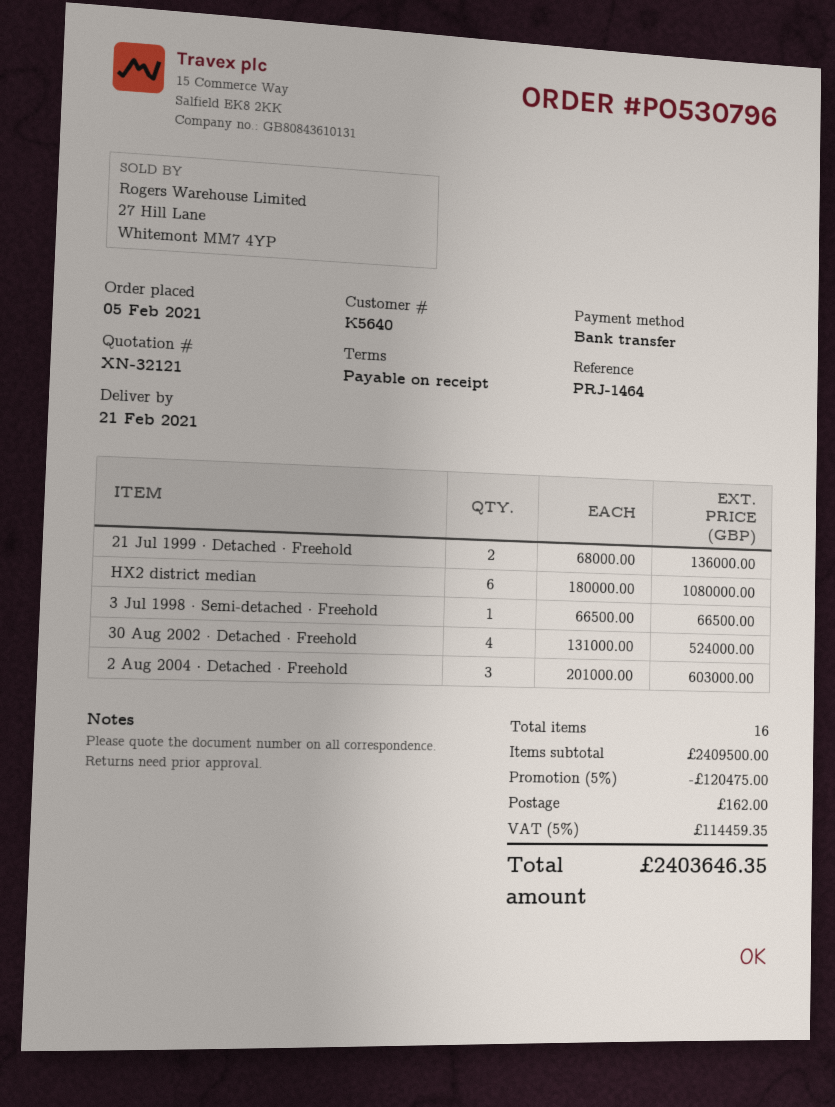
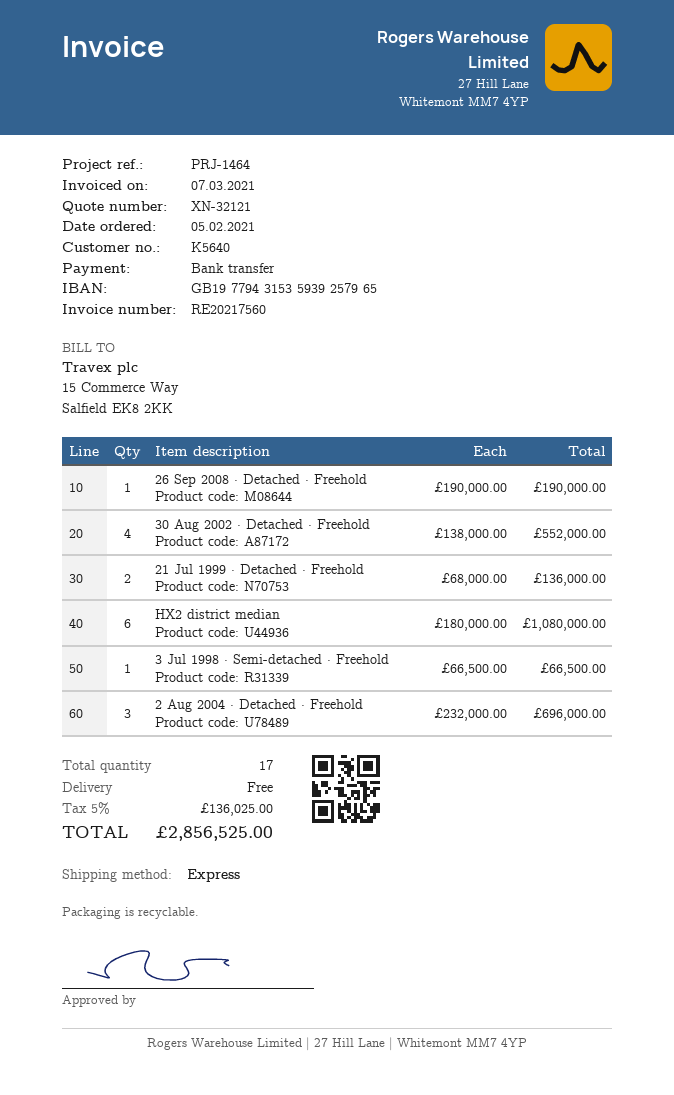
30 Aug 2002 · Detached · Freehold: 4 x 131000.00 = 524000.00 -> 4 x 138000.00 = 552000.00
2 Aug 2004 · Detached · Freehold: 3 x 201000.00 = 603000.00 -> 3 x 232000.00 = 696000.00
26 Sep 2008 · Detached · Freehold: none -> 1 x 190000.00 = 190000.00
total quantity: 16 -> 17
discount: 5% = 120475.00 -> none
shipping: 162.00 -> 0.00
tax: 5% = 114459.35 -> 5% = 136025.00
total: 2403646.35 -> 2856525.00

